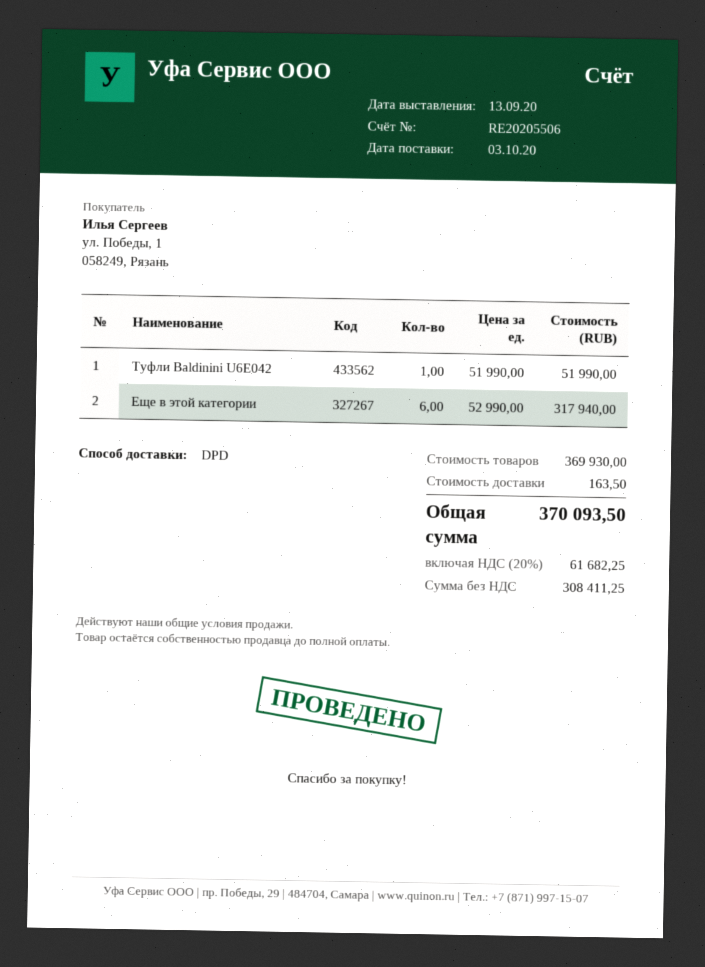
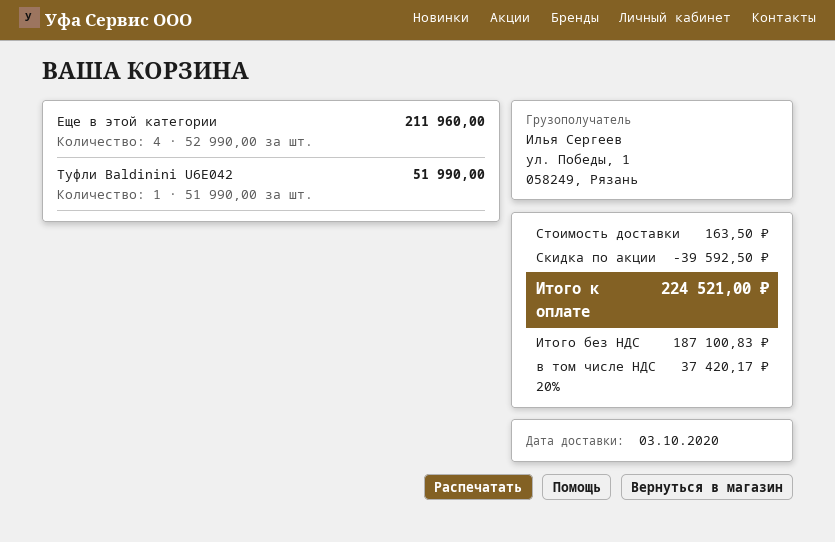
Еще в этой категории: 6 x 52990.00 = 317940.00 -> 4 x 52990.00 = 211960.00
discount: none -> 39592.50
net: 308411.25 -> 187100.83
tax: 20% = 61682.25 -> 20% = 37420.17
total: 370093.50 -> 224521.00

